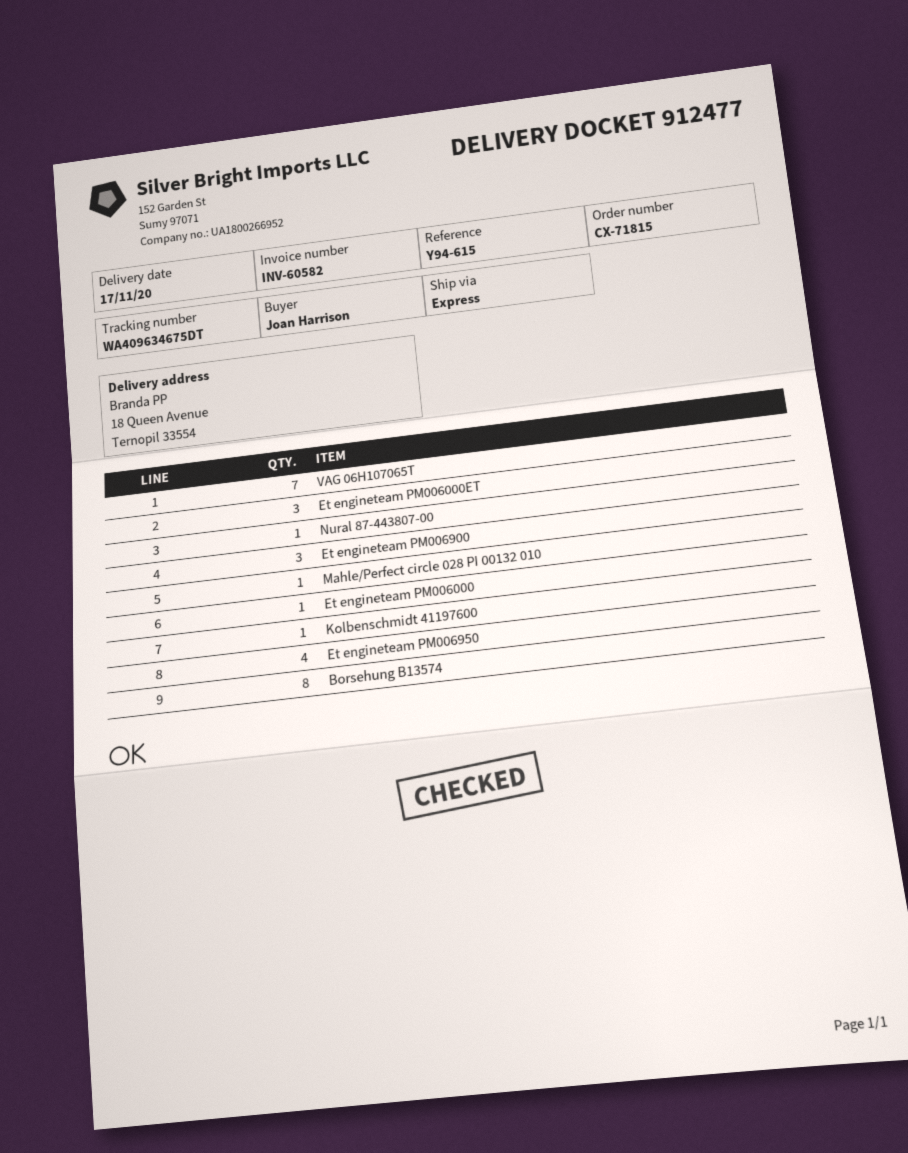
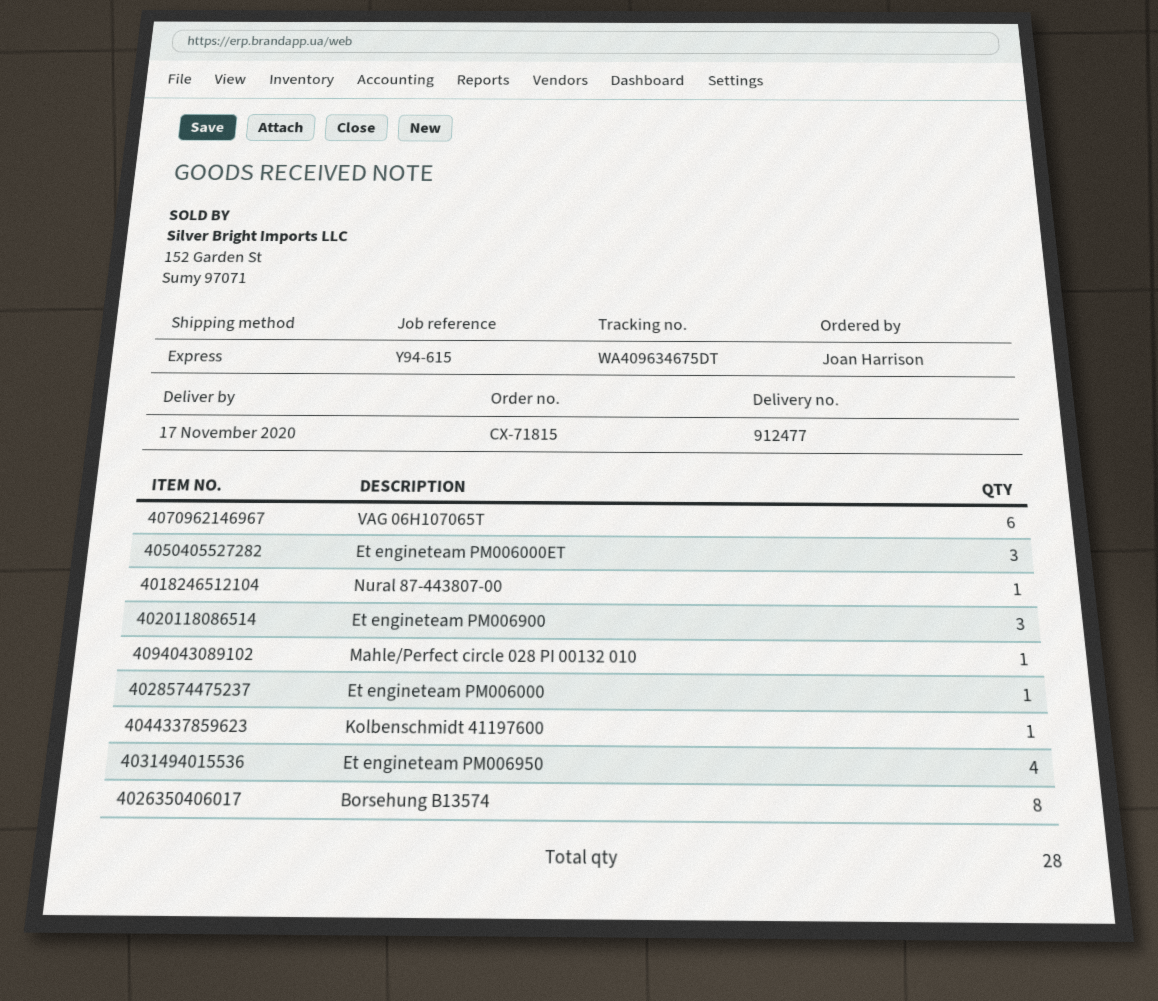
VAG 06H107065T: 7 -> 6

